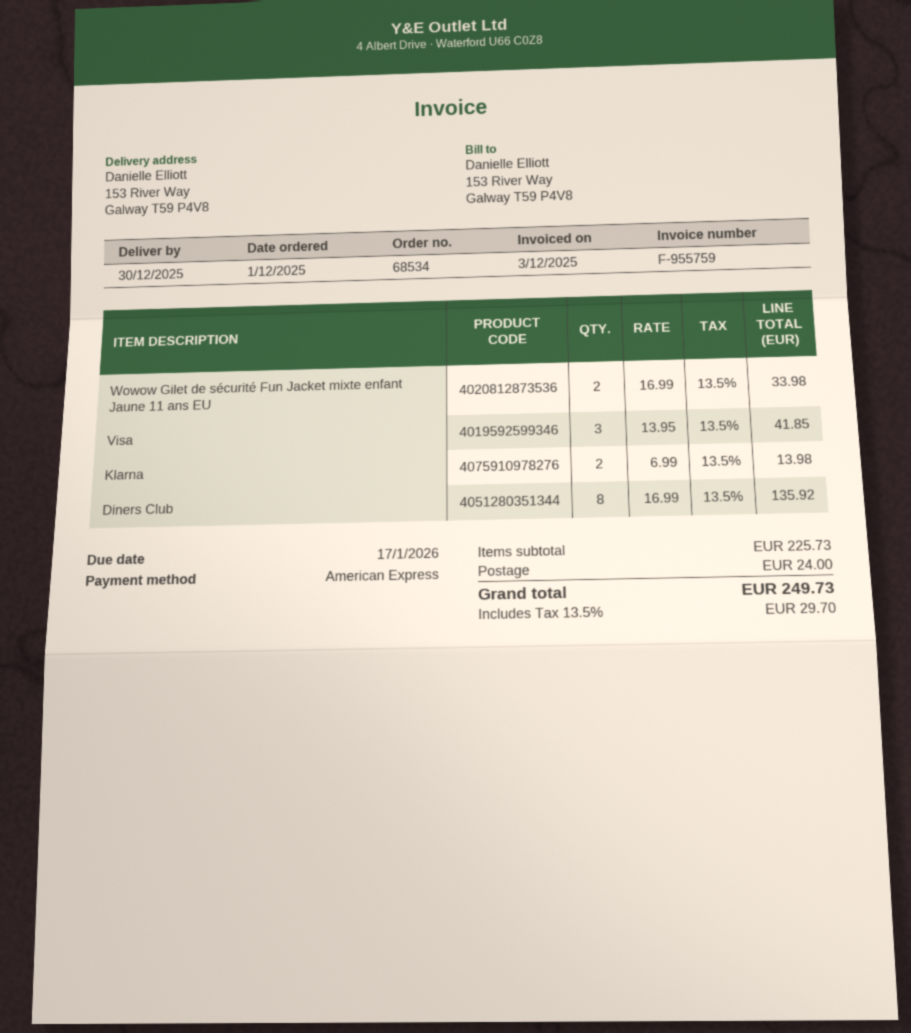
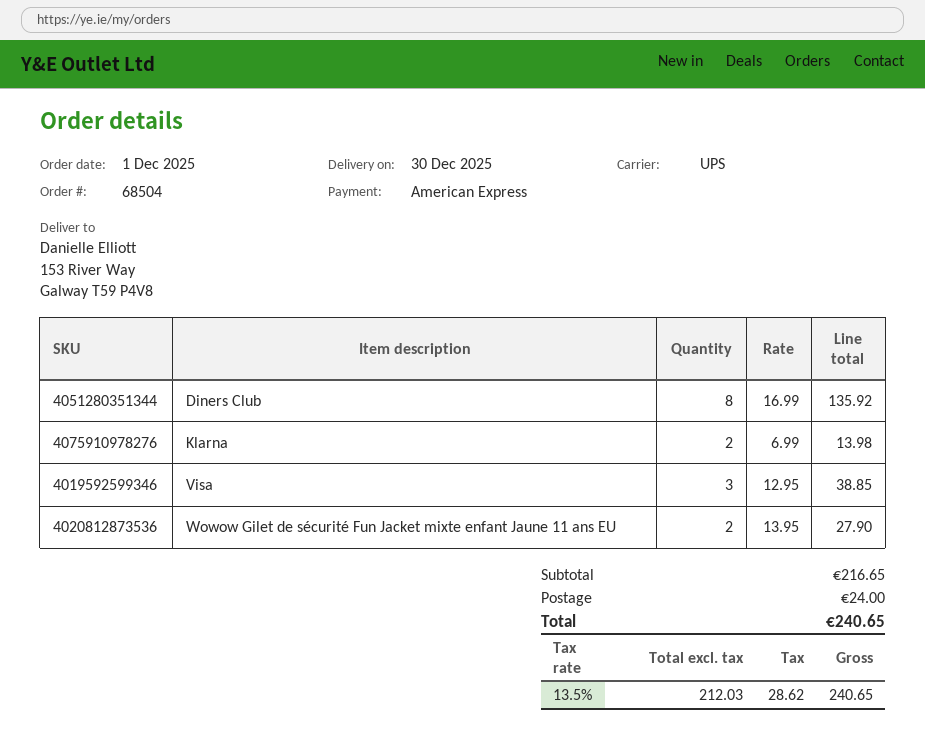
order number: 68534 -> 68504
Wowow Gilet de sécurité Fun Jacket mixte enfant Jaune 11 ans EU: 2 x 16.99 = 33.98 -> 2 x 13.95 = 27.90
Visa: 3 x 13.95 = 41.85 -> 3 x 12.95 = 38.85
subtotal: 225.73 -> 216.65
tax: 13.5% = 29.70 -> 13.5% = 28.62
total: 249.73 -> 240.65

